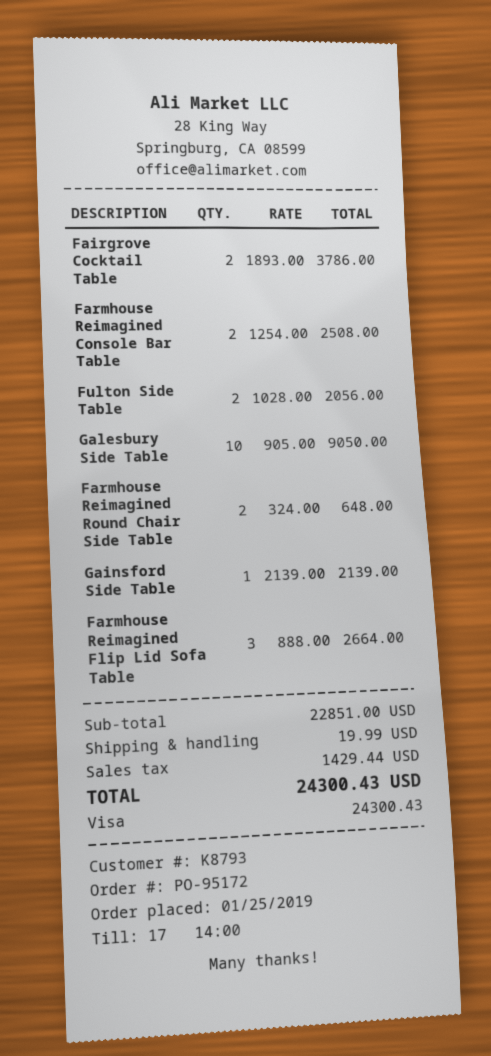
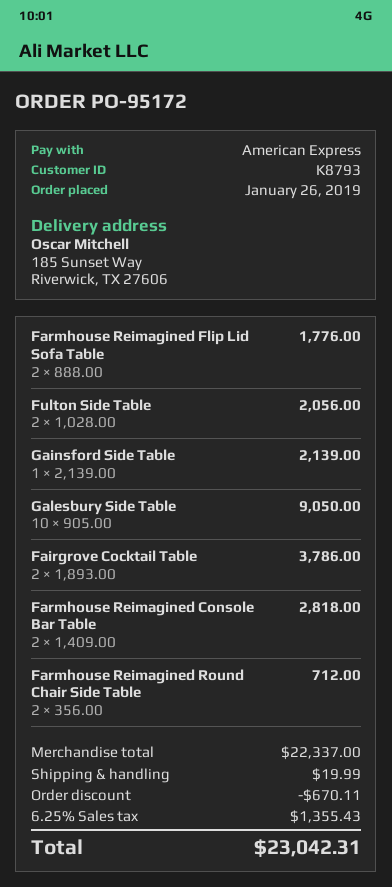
order date: 2019-01-25 -> 2019-01-26
payment method: Visa -> American Express
Farmhouse Reimagined Console Bar Table: 2 x 1254.00 = 2508.00 -> 2 x 1409.00 = 2818.00
Farmhouse Reimagined Round Chair Side Table: 2 x 324.00 = 648.00 -> 2 x 356.00 = 712.00
Farmhouse Reimagined Flip Lid Sofa Table: 3 x 888.00 = 2664.00 -> 2 x 888.00 = 1776.00
subtotal: 22851.00 -> 22337.00
discount: none -> 670.11
tax: 1429.44 -> 1355.43
total: 24300.43 -> 23042.31

